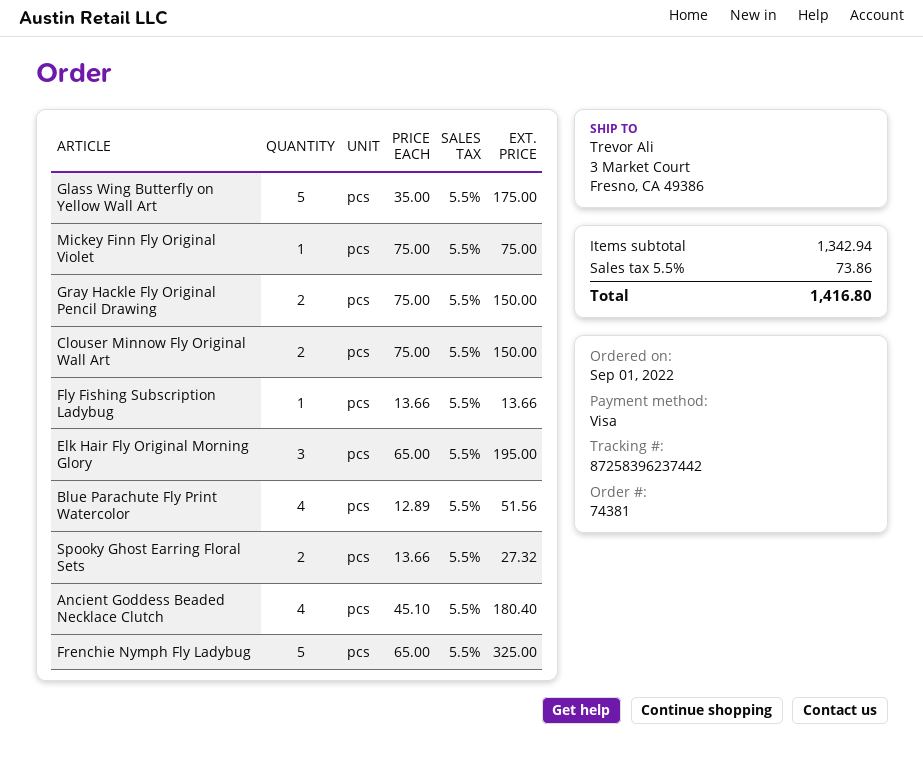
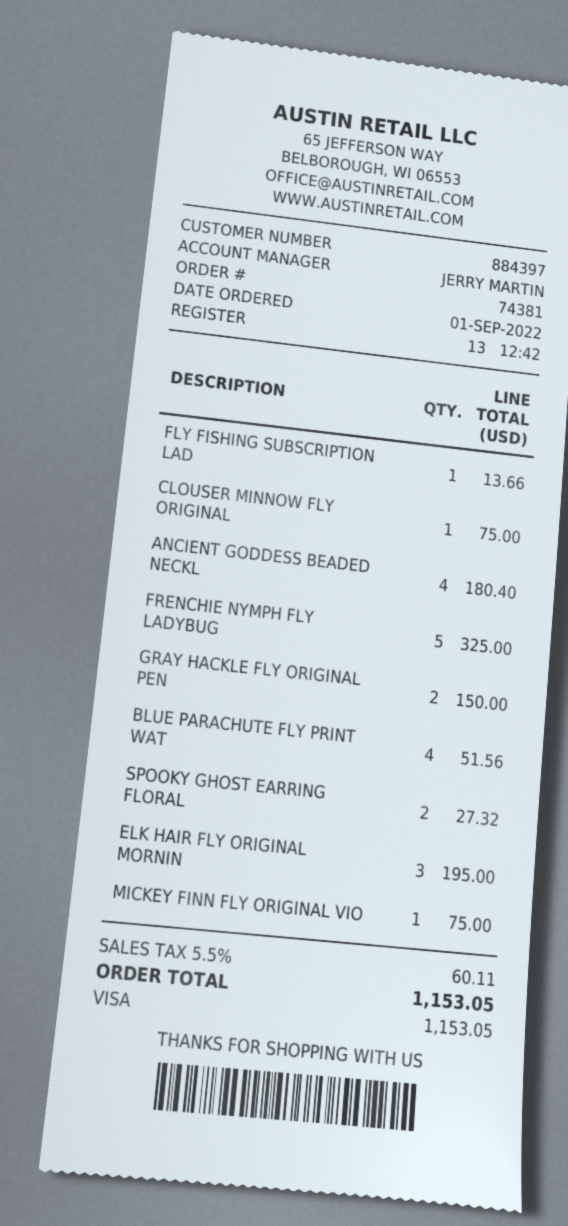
Glass Wing Butterfly on Yellow Wall Art: 5 for 175.00 -> none
Clouser Minnow Fly Original Wall Art: 2 for 150.00 -> 1 for 75.00
tax: 5.5% = 73.86 -> 5.5% = 60.11
total: 1416.80 -> 1153.05

